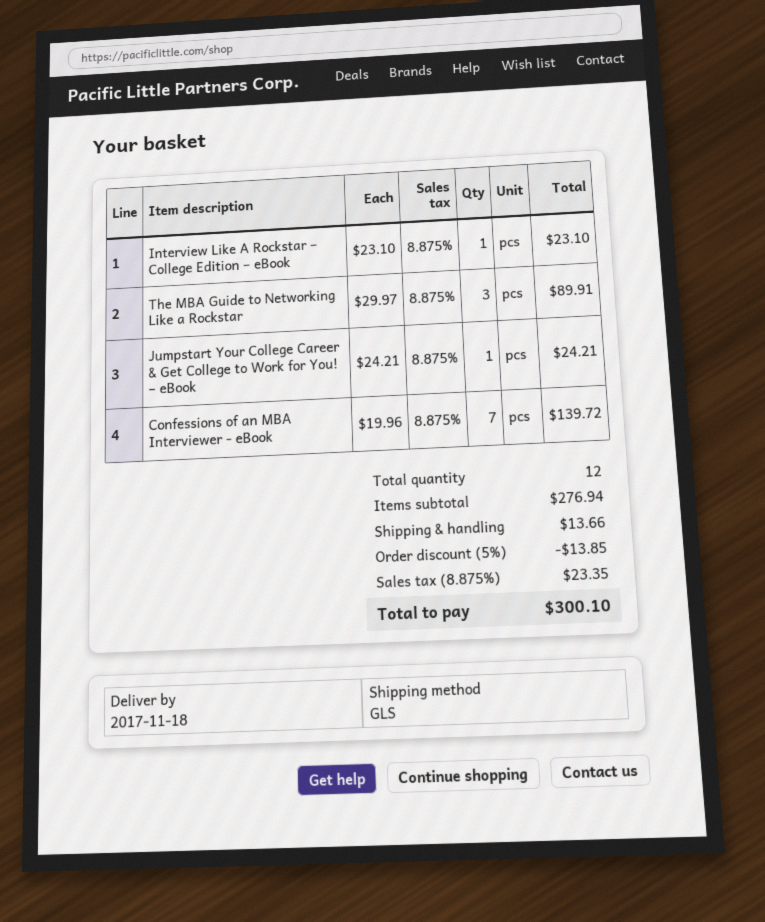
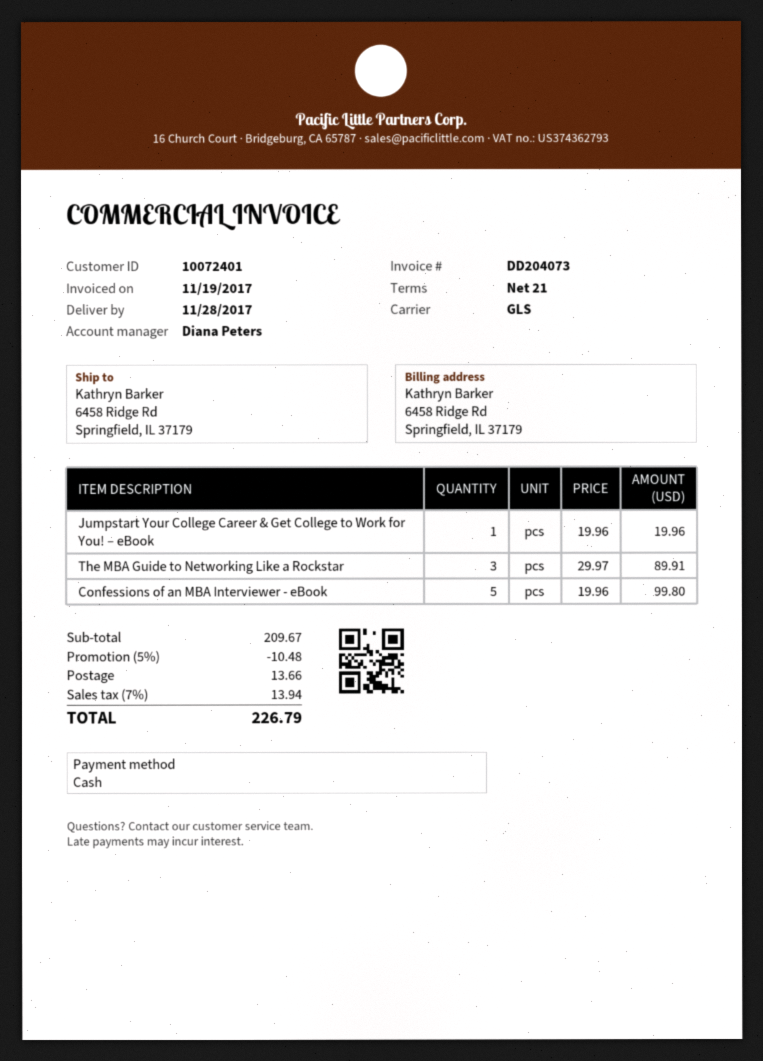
delivery date: 2017-11-18 -> 2017-11-28
Interview Like A Rockstar – College Edition – eBook: 1 x 23.10 = 23.10 -> none
Jumpstart Your College Career & Get College to Work for You! – eBook: 1 x 24.21 = 24.21 -> 1 x 19.96 = 19.96
Confessions of an MBA Interviewer - eBook: 7 x 19.96 = 139.72 -> 5 x 19.96 = 99.80
subtotal: 276.94 -> 209.67
discount: 5% = 13.85 -> 5% = 10.48
tax: 8.875% = 23.35 -> 7% = 13.94
total: 300.10 -> 226.79

